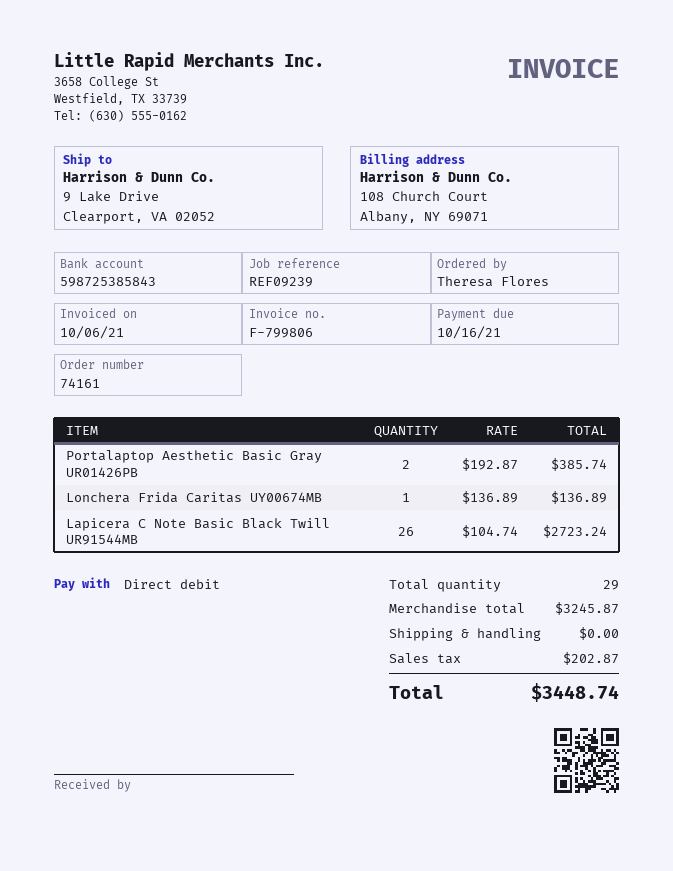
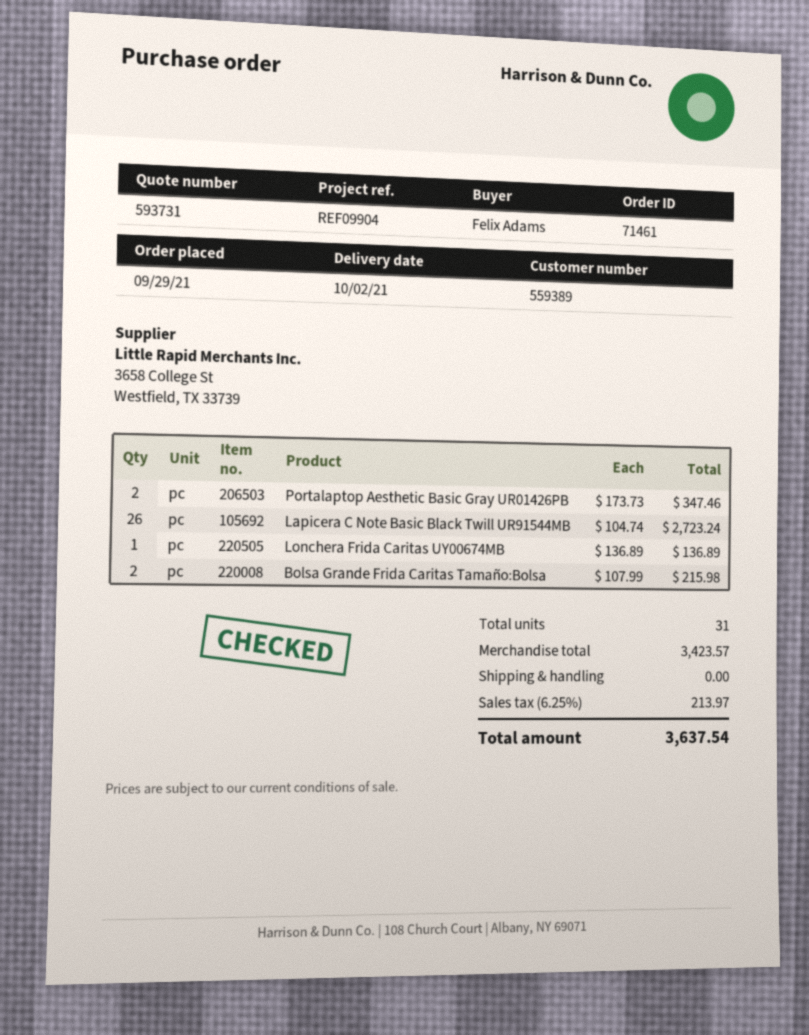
order number: 74161 -> 71461
reference: REF09239 -> REF09904
ordered by: Theresa Flores -> Felix Adams
Portalaptop Aesthetic Basic Gray UR01426PB: 2 x 192.87 = 385.74 -> 2 x 173.73 = 347.46
Bolsa Grande Frida Caritas Tamaño:Bolsa: none -> 2 x 107.99 = 215.98
total quantity: 29 -> 31
subtotal: 3245.87 -> 3423.57
tax: 202.87 -> 213.97
total: 3448.74 -> 3637.54

